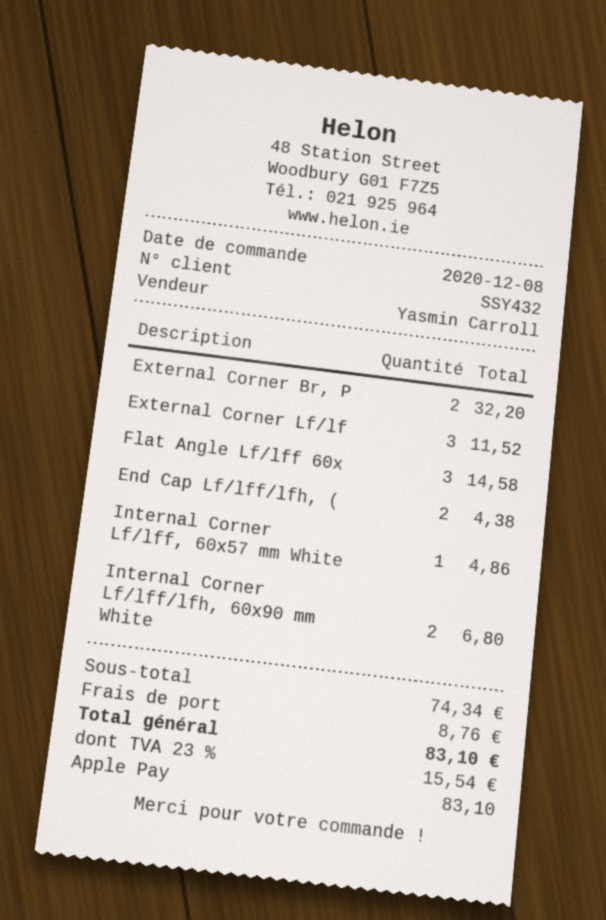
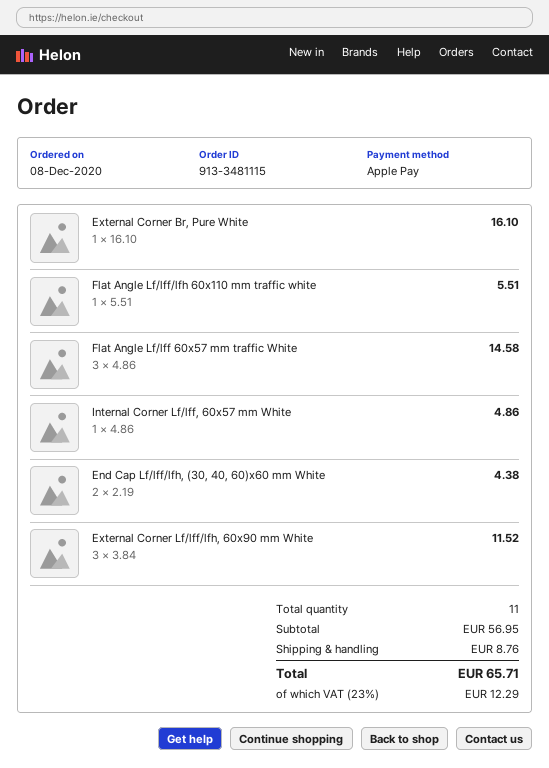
External Corner Br, P: 2 for 32.20 -> 1 for 16.10
Internal Corner Lf/lff/lfh, 60x90 mm White: 2 for 6.80 -> none
Flat Angle Lf/lff/lfh 60x110 mm traffic white: none -> 1 for 5.51
subtotal: 74.34 -> 56.95
tax: 23% = 15.54 -> 23% = 12.29
total: 83.10 -> 65.71

